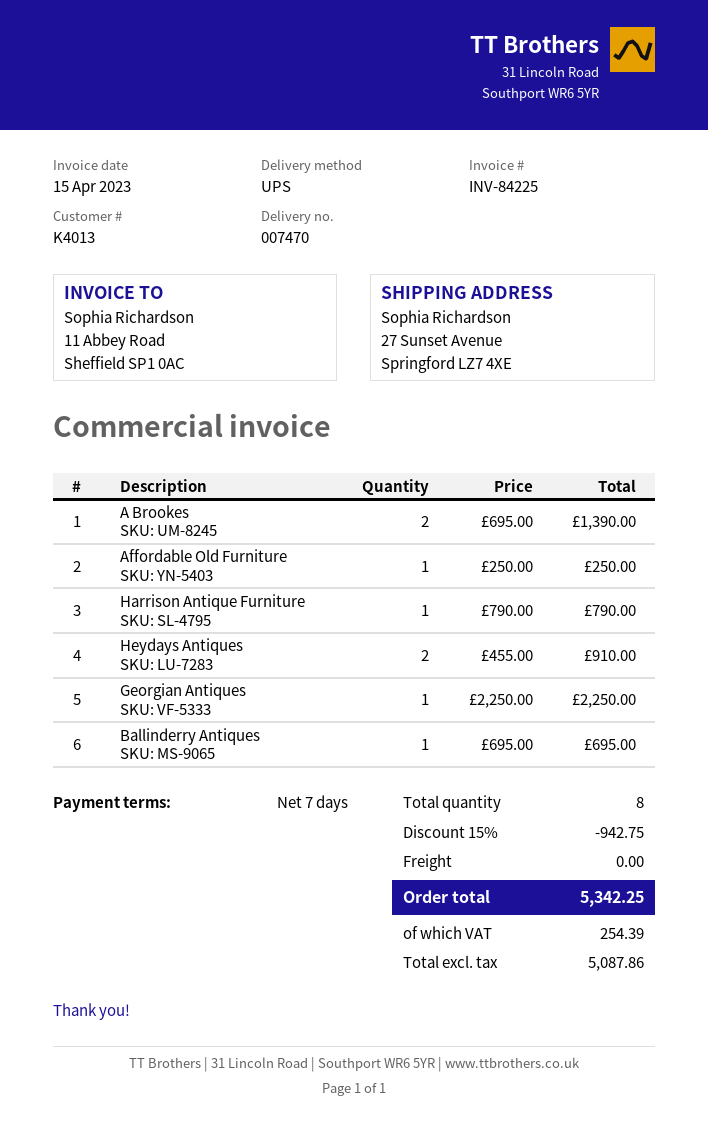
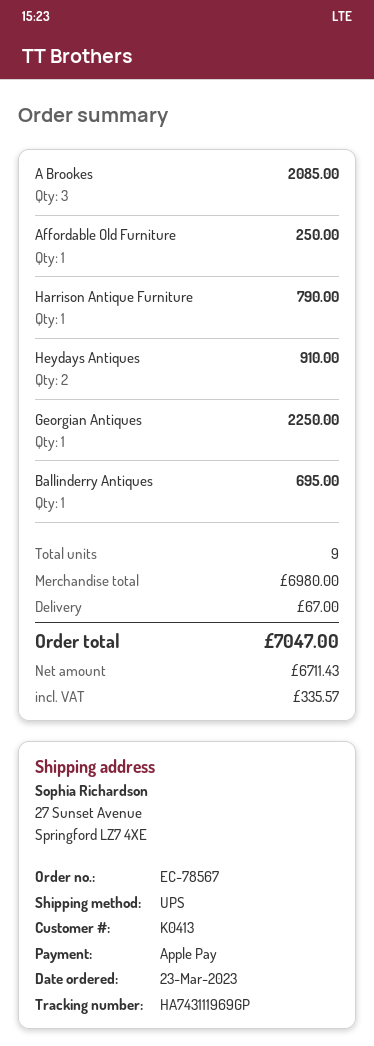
customer number: K4013 -> K0413
A Brookes: 2 for 1390.00 -> 3 for 2085.00
total quantity: 8 -> 9
discount: 15% = 942.75 -> none
shipping: 0.00 -> 67.00
net: 5087.86 -> 6711.43
tax: 254.39 -> 335.57
total: 5342.25 -> 7047.00

